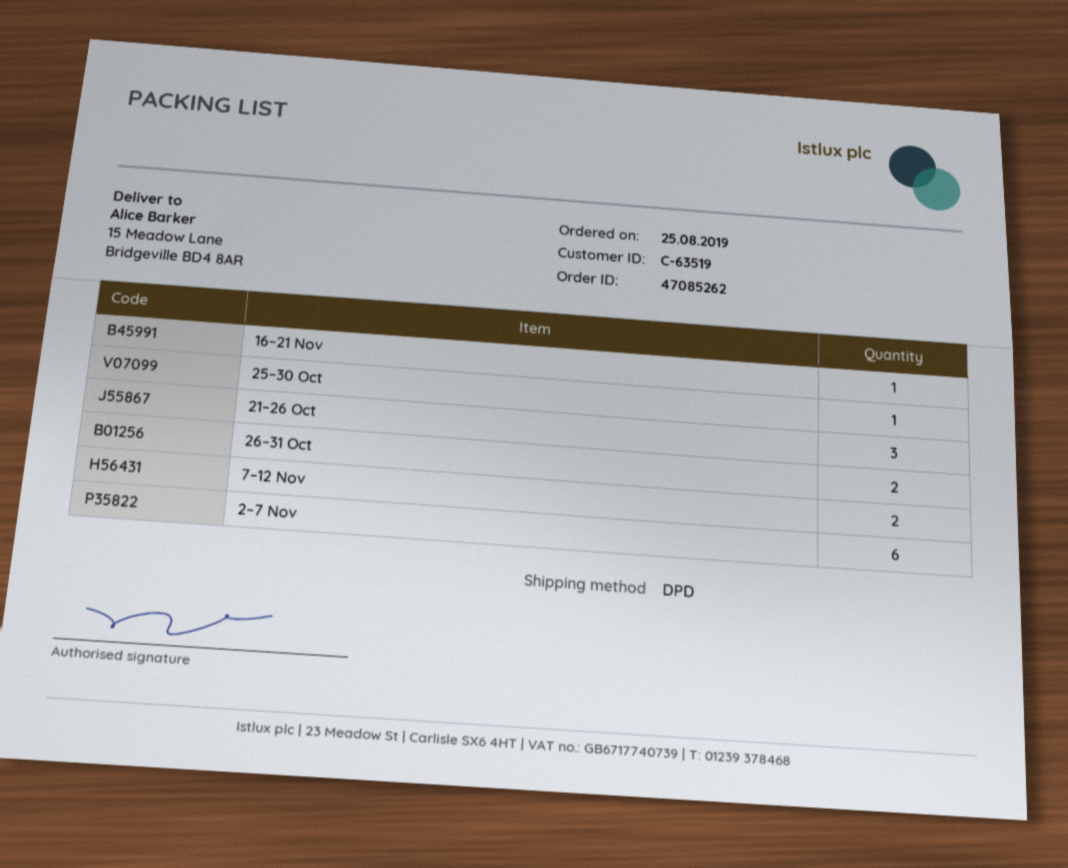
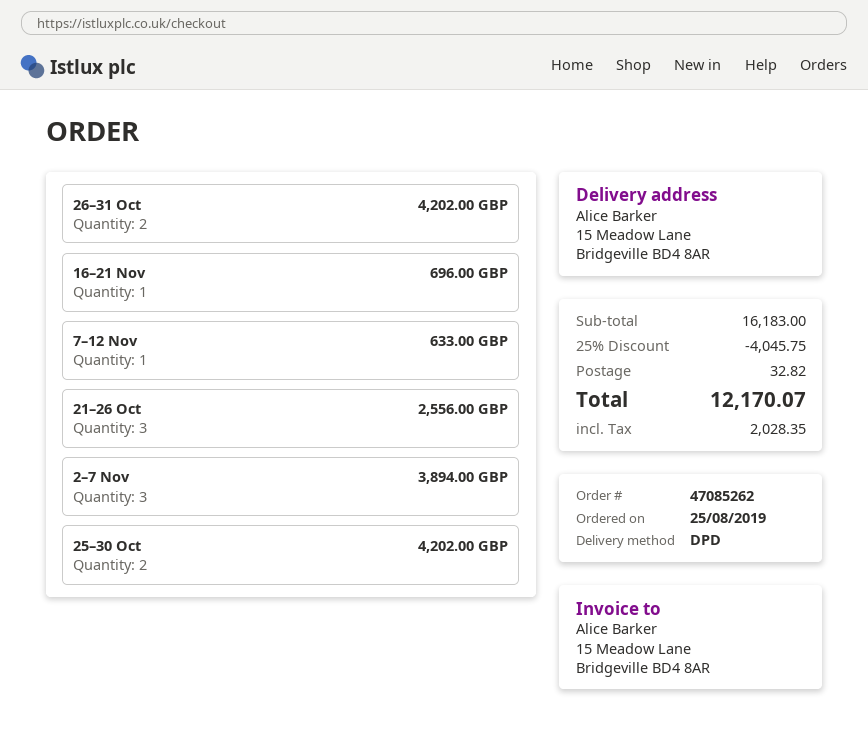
25–30 Oct: 1 -> 2
7–12 Nov: 2 -> 1
2–7 Nov: 6 -> 3

